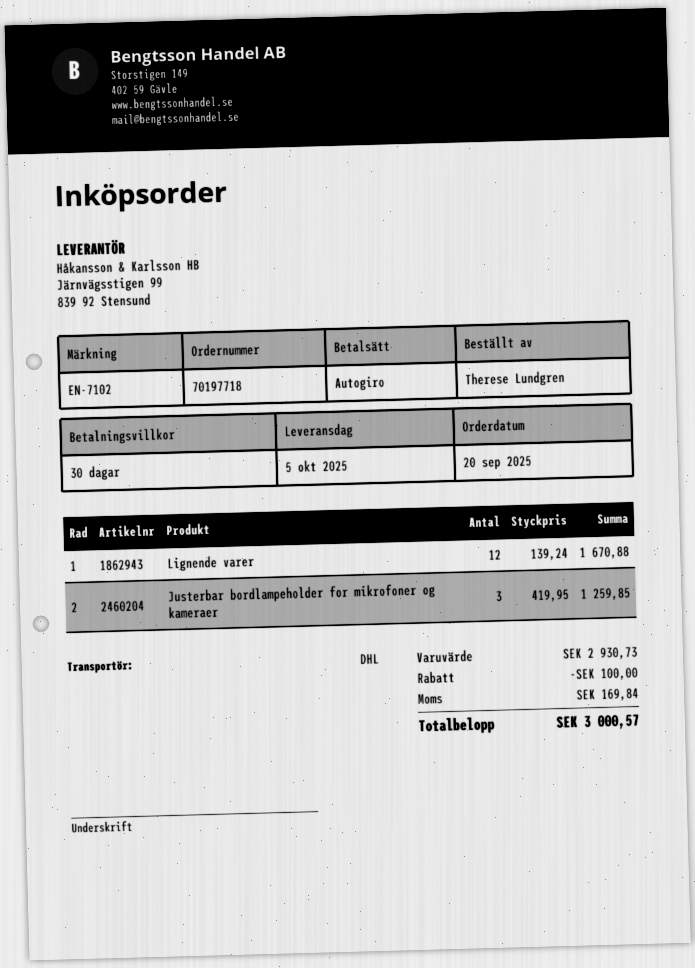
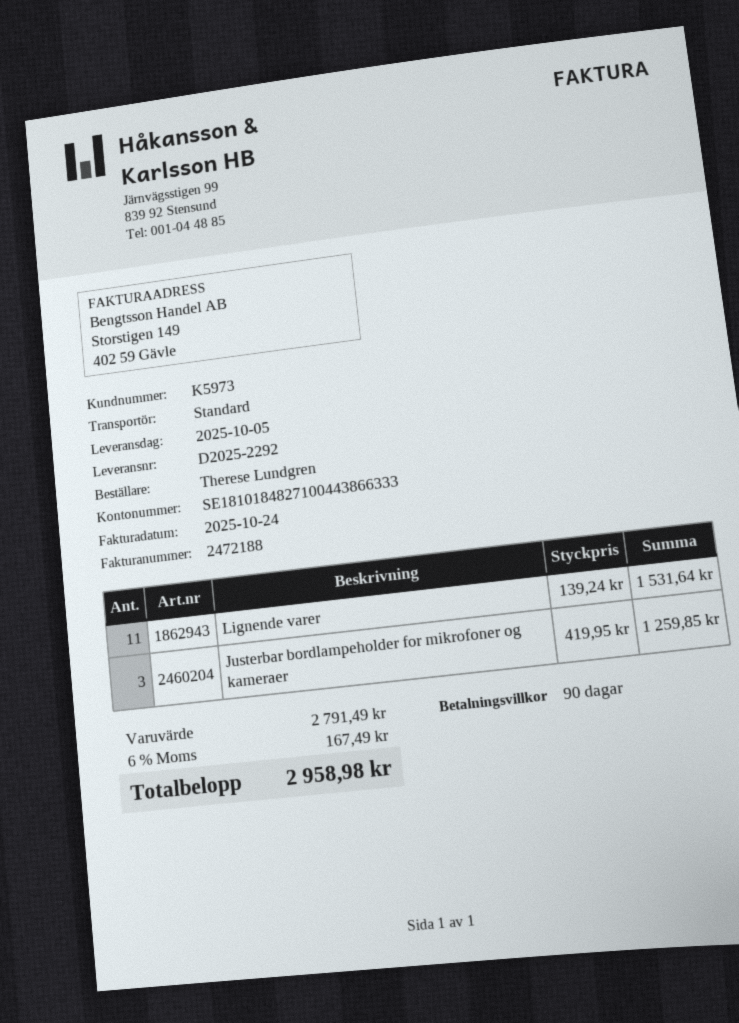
payment terms: 30 days -> 90 days
shipping method: DHL -> standard
Lignende varer: 12 x 139.24 = 1670.88 -> 11 x 139.24 = 1531.64
subtotal: 2930.73 -> 2791.49
discount: 100.00 -> none
tax: 169.84 -> 167.49
total: 3000.57 -> 2958.98

